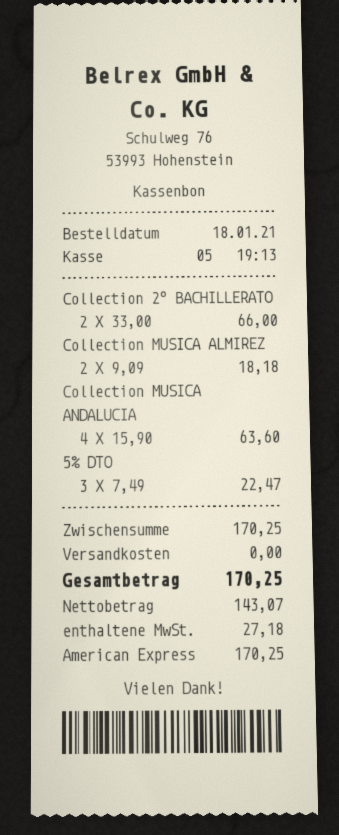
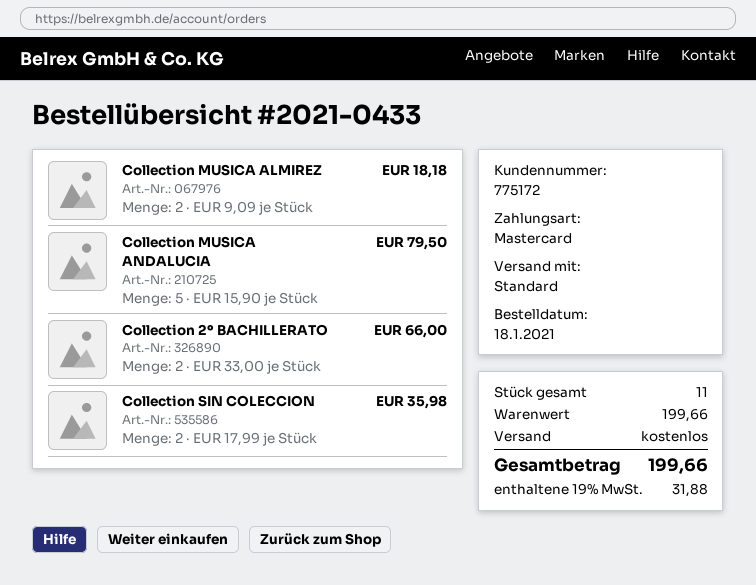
payment method: American Express -> Mastercard
Collection MUSICA ANDALUCIA: 4 x 15.90 = 63.60 -> 5 x 15.90 = 79.50
5% DTO: 3 x 7.49 = 22.47 -> none
Collection SIN COLECCION: none -> 2 x 17.99 = 35.98
subtotal: 170.25 -> 199.66
tax: 27.18 -> 31.88
total: 170.25 -> 199.66

